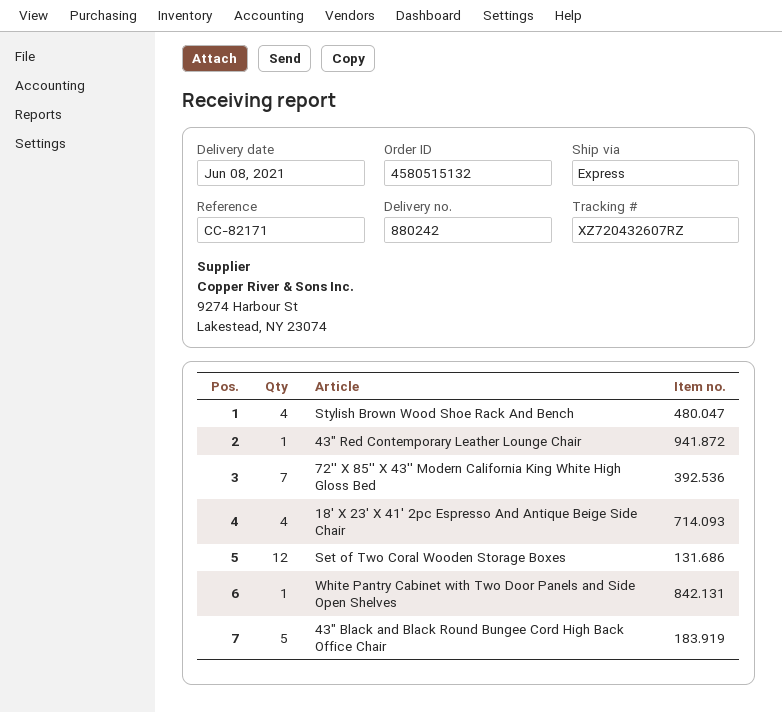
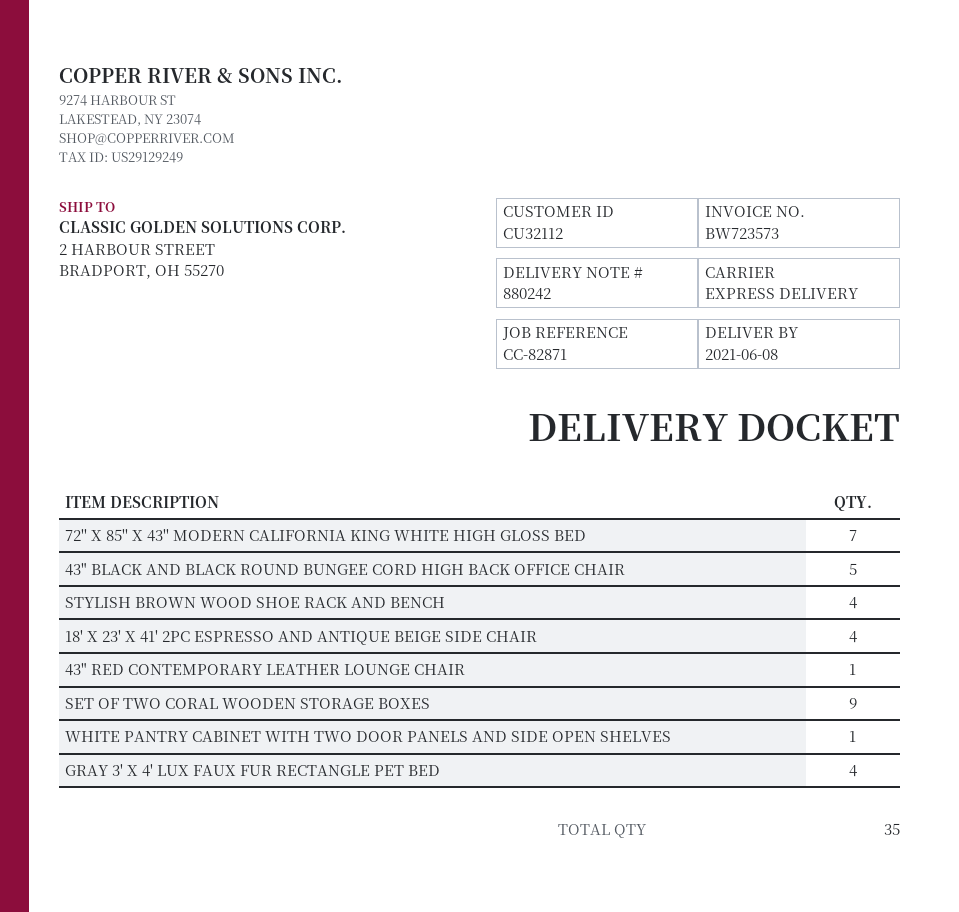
reference: CC-82171 -> CC-82871
Set of Two Coral Wooden Storage Boxes: 12 -> 9
GRAY 3' X 4' LUX FAUX FUR RECTANGLE PET BED: none -> 4

